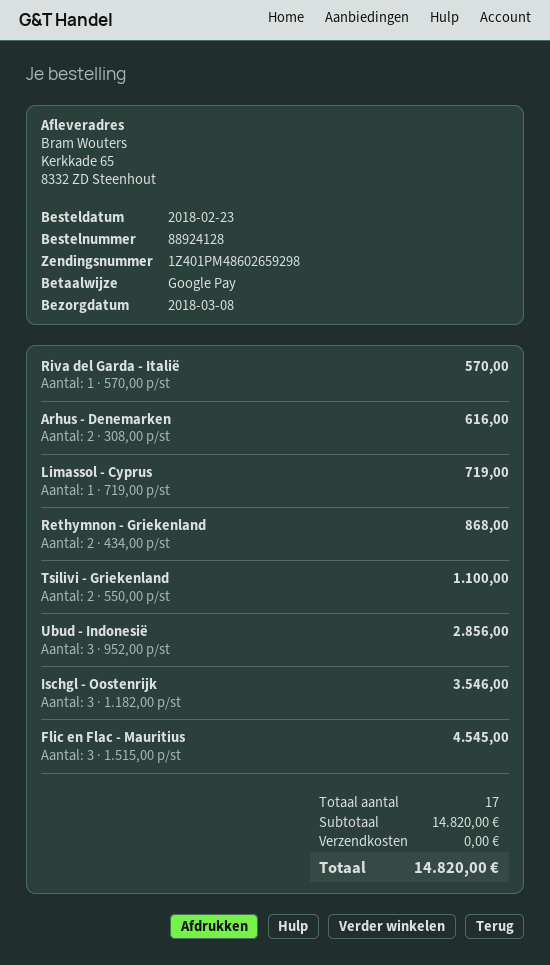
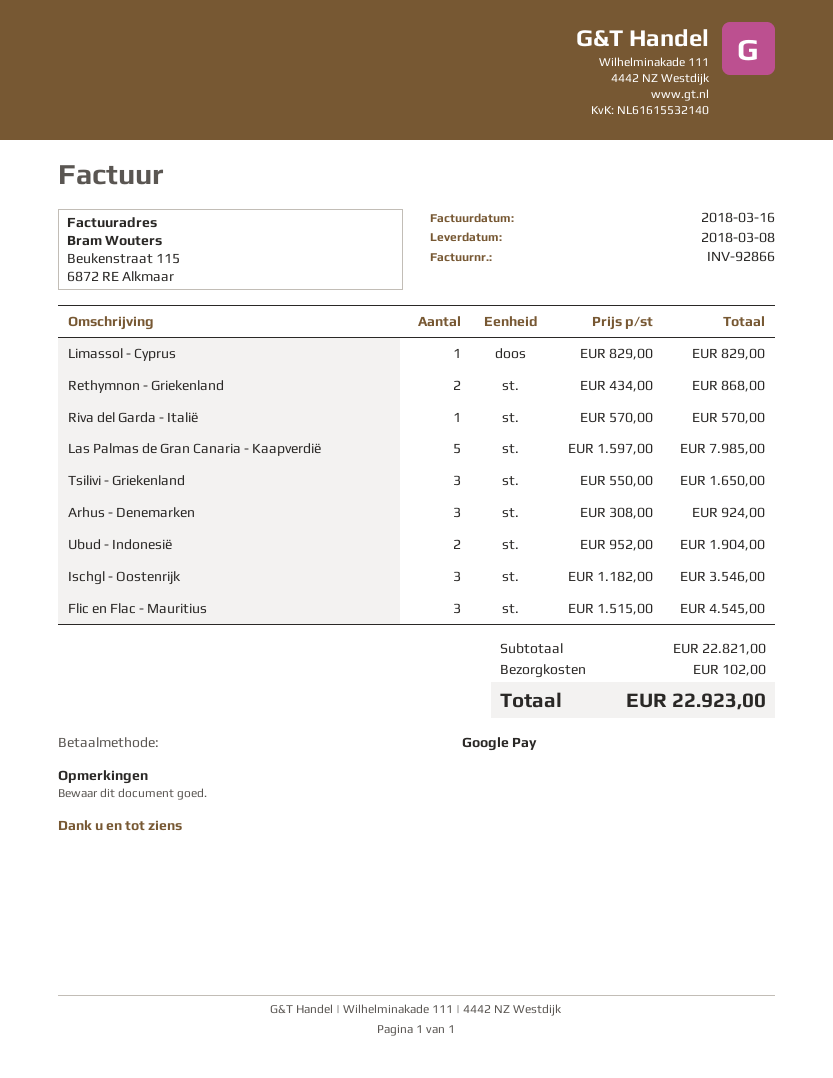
Arhus - Denemarken: 2 x 308.00 = 616.00 -> 3 x 308.00 = 924.00
Limassol - Cyprus: 1 x 719.00 = 719.00 -> 1 x 829.00 = 829.00
Tsilivi - Griekenland: 2 x 550.00 = 1100.00 -> 3 x 550.00 = 1650.00
Ubud - Indonesië: 3 x 952.00 = 2856.00 -> 2 x 952.00 = 1904.00
Las Palmas de Gran Canaria - Kaapverdië: none -> 5 x 1597.00 = 7985.00
subtotal: 14820.00 -> 22821.00
shipping: 0.00 -> 102.00
total: 14820.00 -> 22923.00

